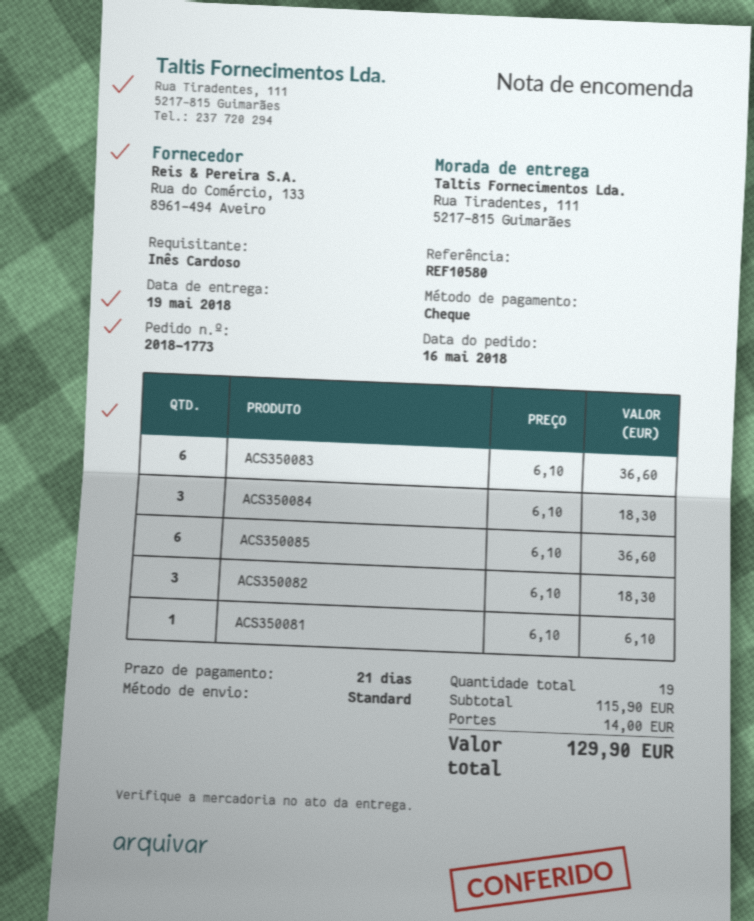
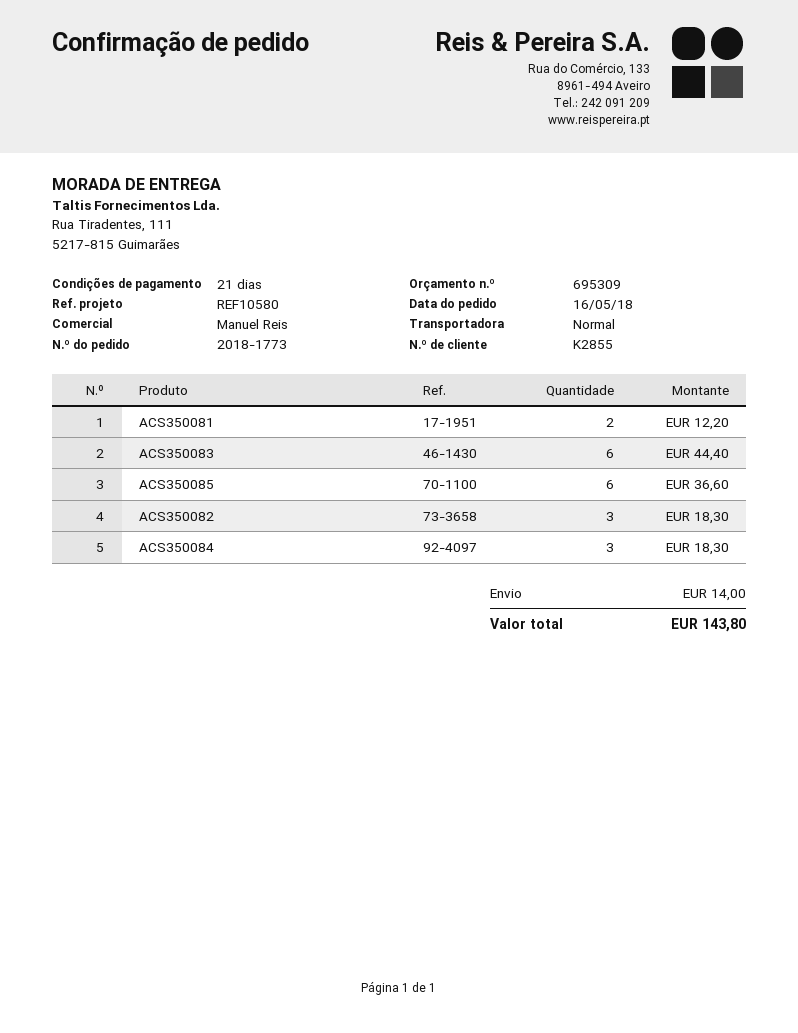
ACS350083: 6 for 36.60 -> 6 for 44.40
ACS350081: 1 for 6.10 -> 2 for 12.20
total: 129.90 -> 143.80

